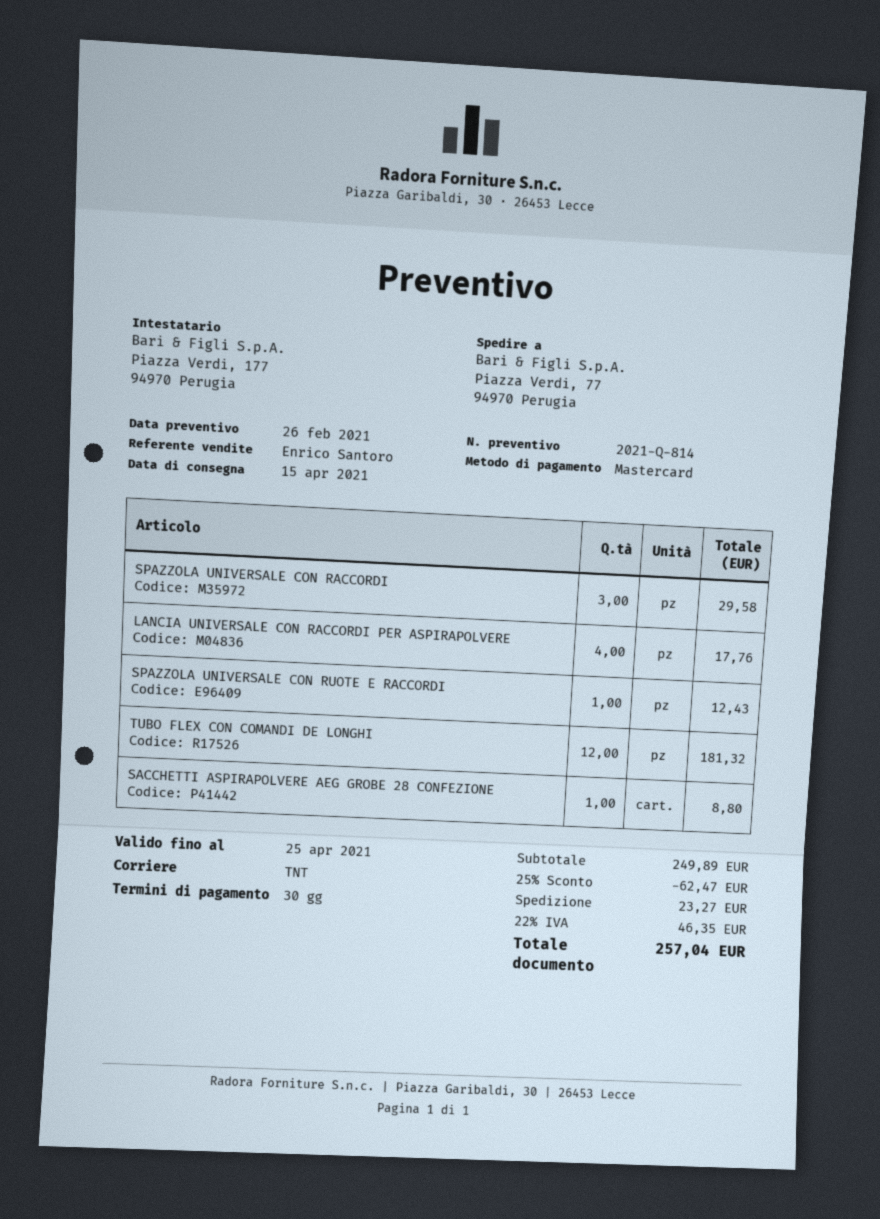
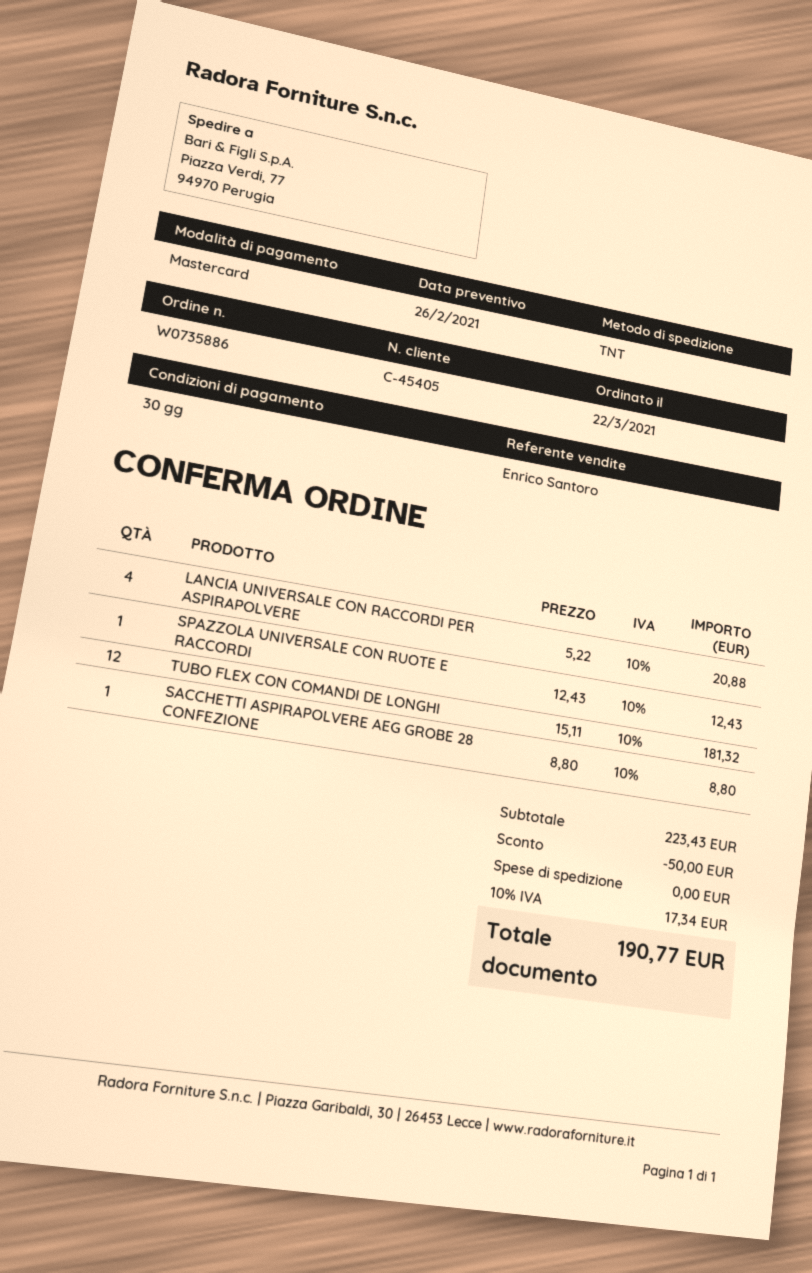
SPAZZOLA UNIVERSALE CON RACCORDI: 3 for 29.58 -> none
LANCIA UNIVERSALE CON RACCORDI PER ASPIRAPOLVERE: 4 for 17.76 -> 4 for 20.88
subtotal: 249.89 -> 223.43
discount: 62.47 -> 50.00
shipping: 23.27 -> 0.00
tax: 22% = 46.35 -> 10% = 17.34
total: 257.04 -> 190.77

